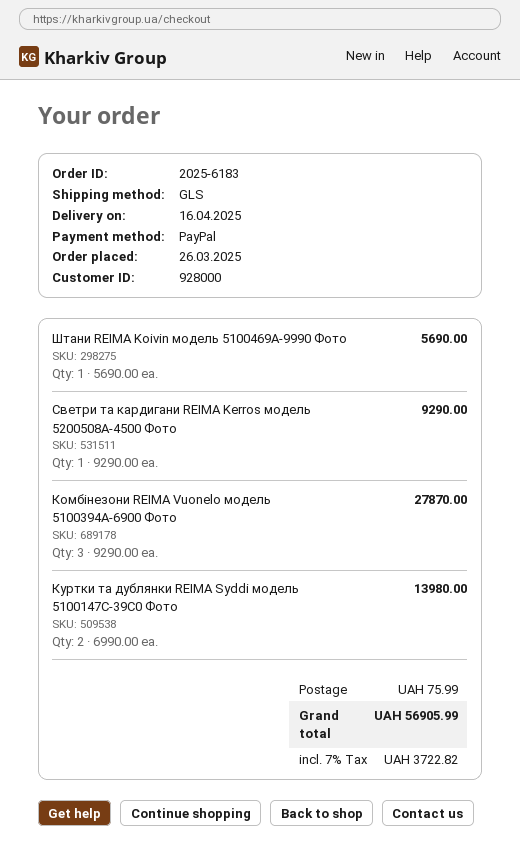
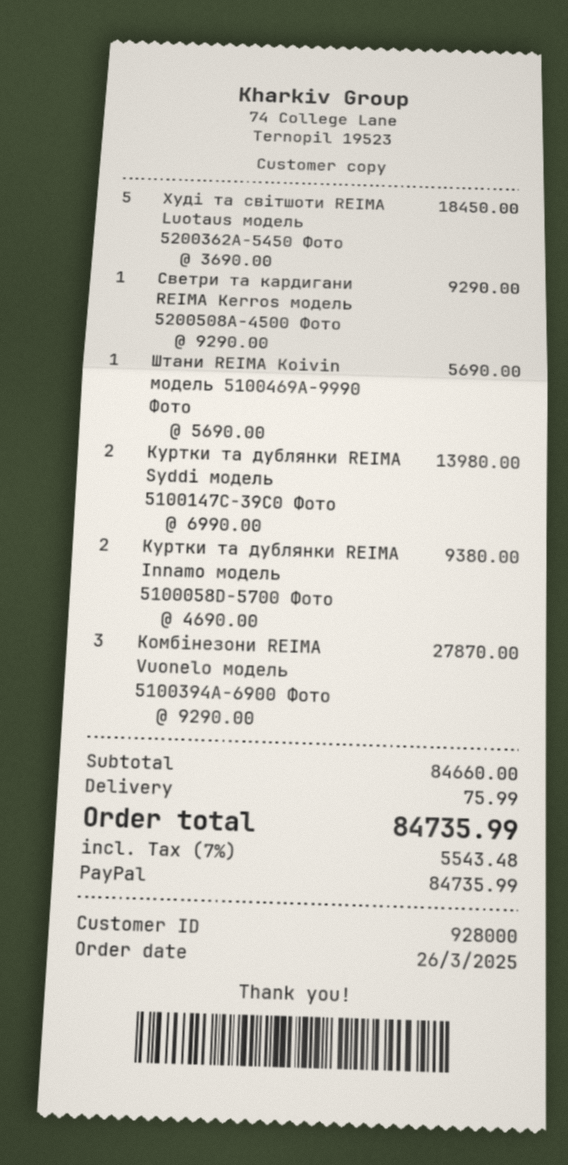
Худі та світшоти REIMA Luotaus модель 5200362A-5450 Фото: none -> 5 x 3690.00 = 18450.00
Куртки та дублянки REIMA Innamo модель 5100058D-5700 Фото: none -> 2 x 4690.00 = 9380.00
tax: 7% = 3722.82 -> 7% = 5543.48
total: 56905.99 -> 84735.99

